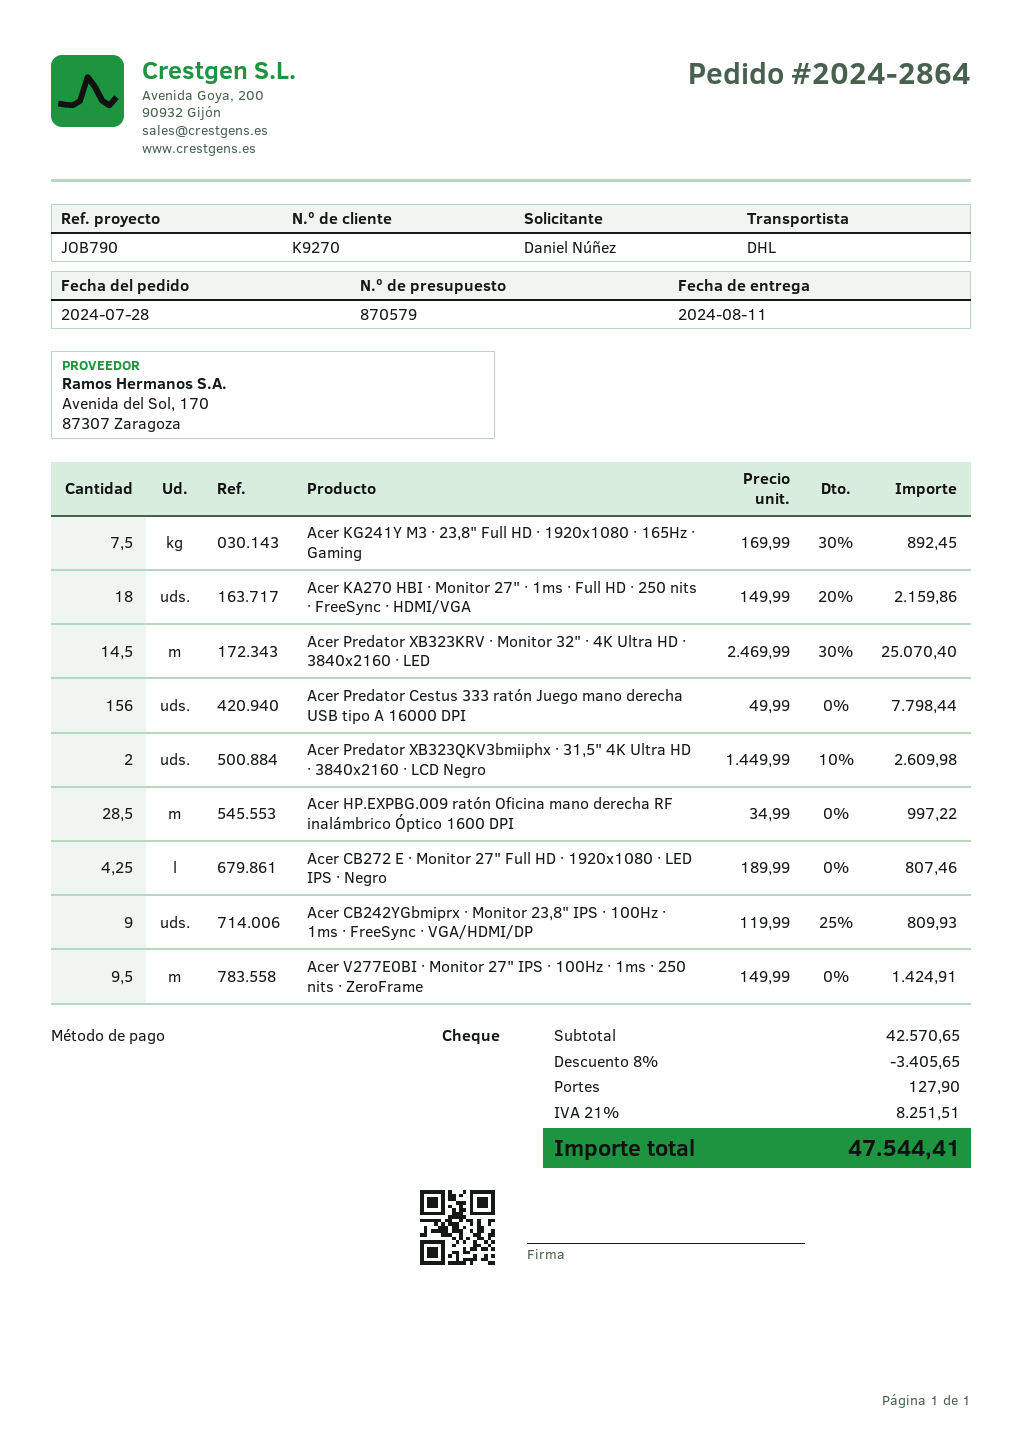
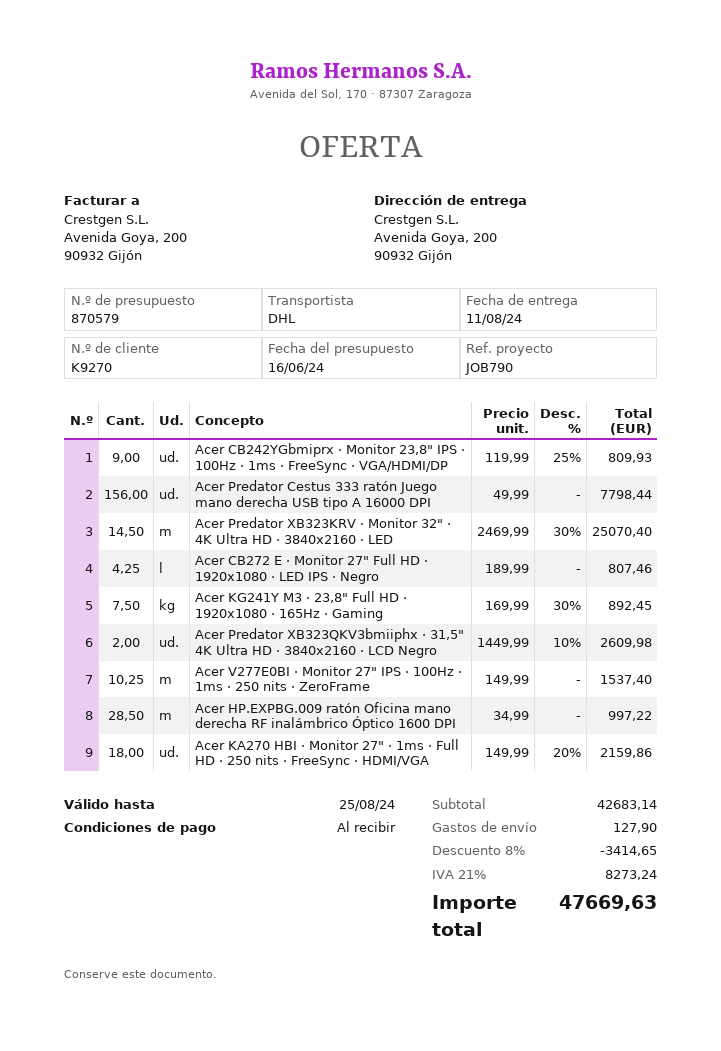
Acer V277E0BI · Monitor 27" IPS · 100Hz · 1ms · 250 nits · ZeroFrame: 9.5 x 149.99 = 1424.91 -> 10.25 x 149.99 = 1537.40
subtotal: 42570.65 -> 42683.14
discount: 8% = 3405.65 -> 8% = 3414.65
tax: 21% = 8251.51 -> 21% = 8273.24
total: 47544.41 -> 47669.63

